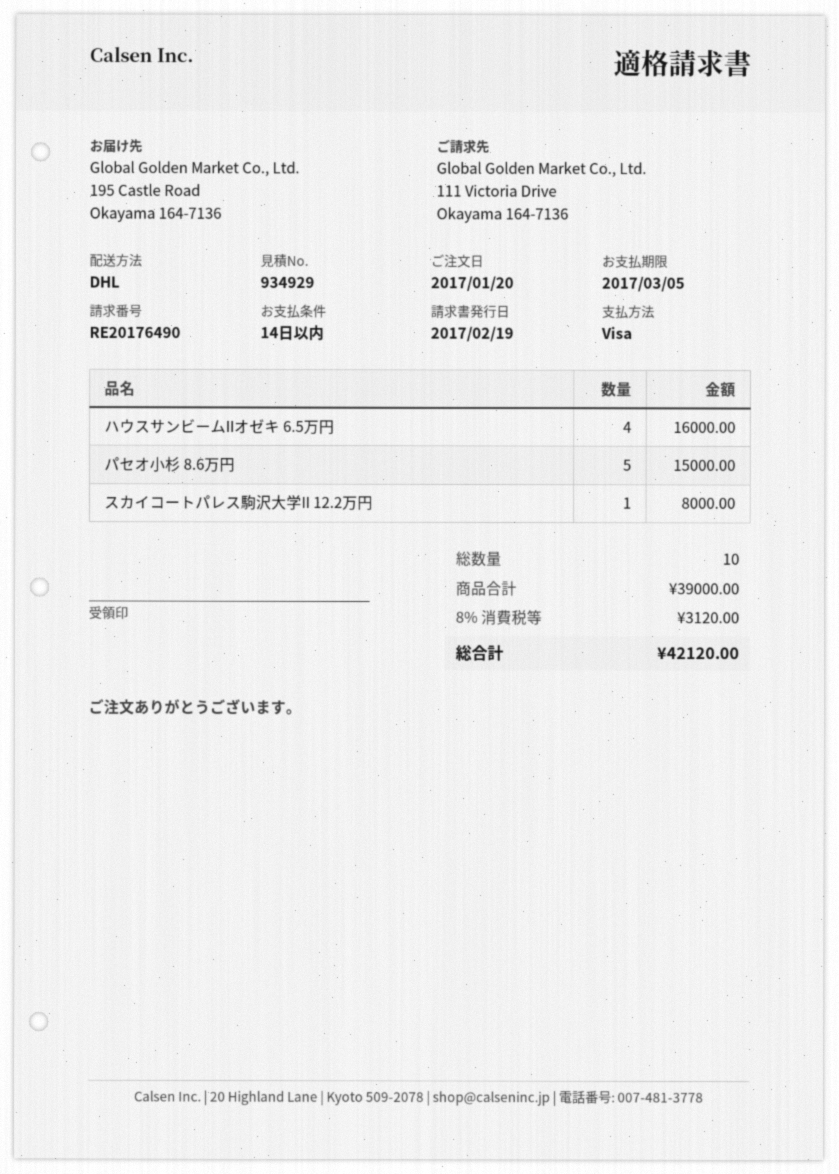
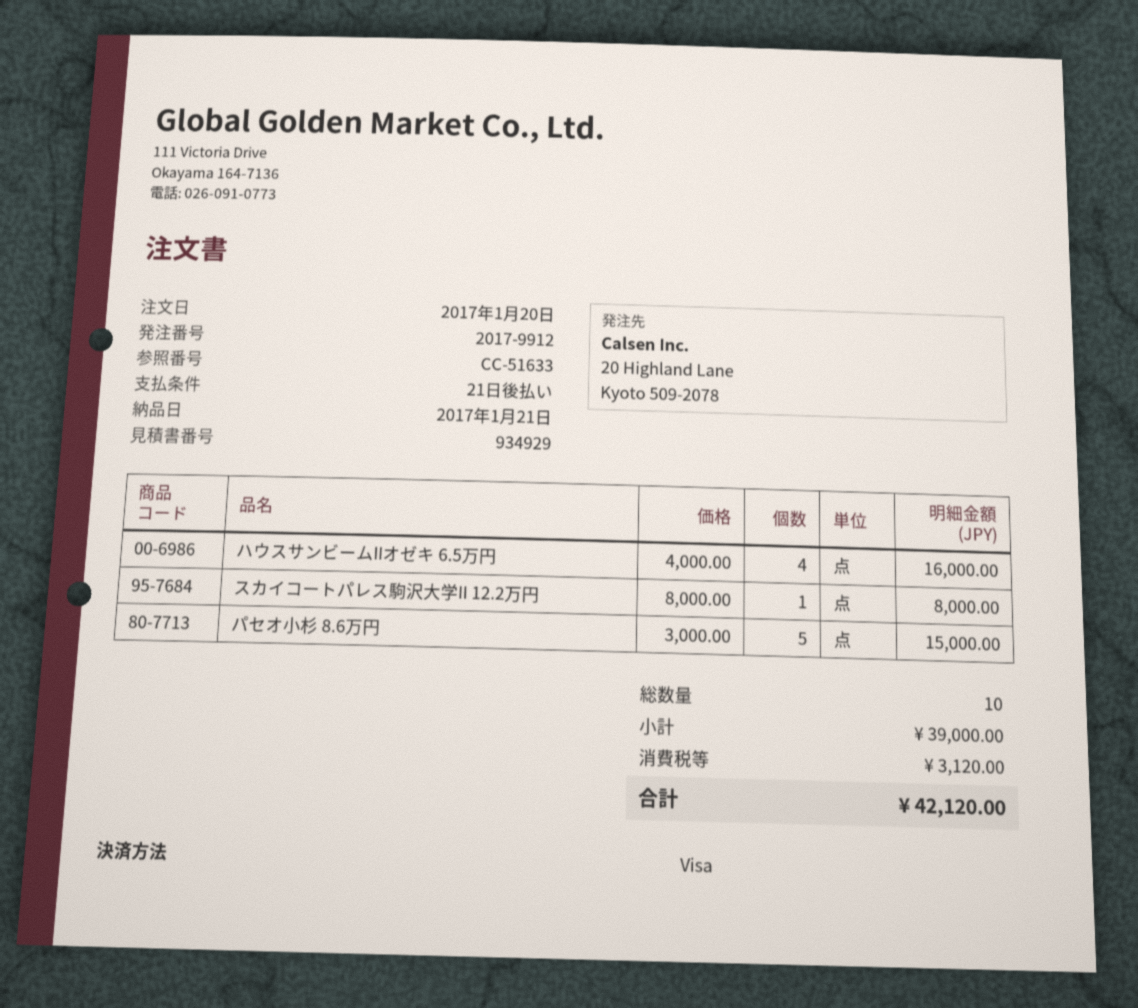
payment terms: 14 days -> 21 days

